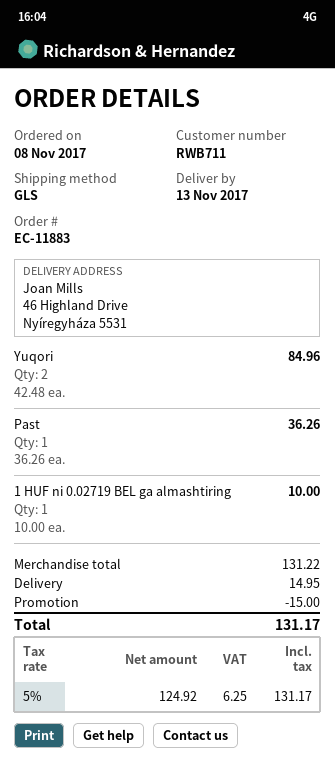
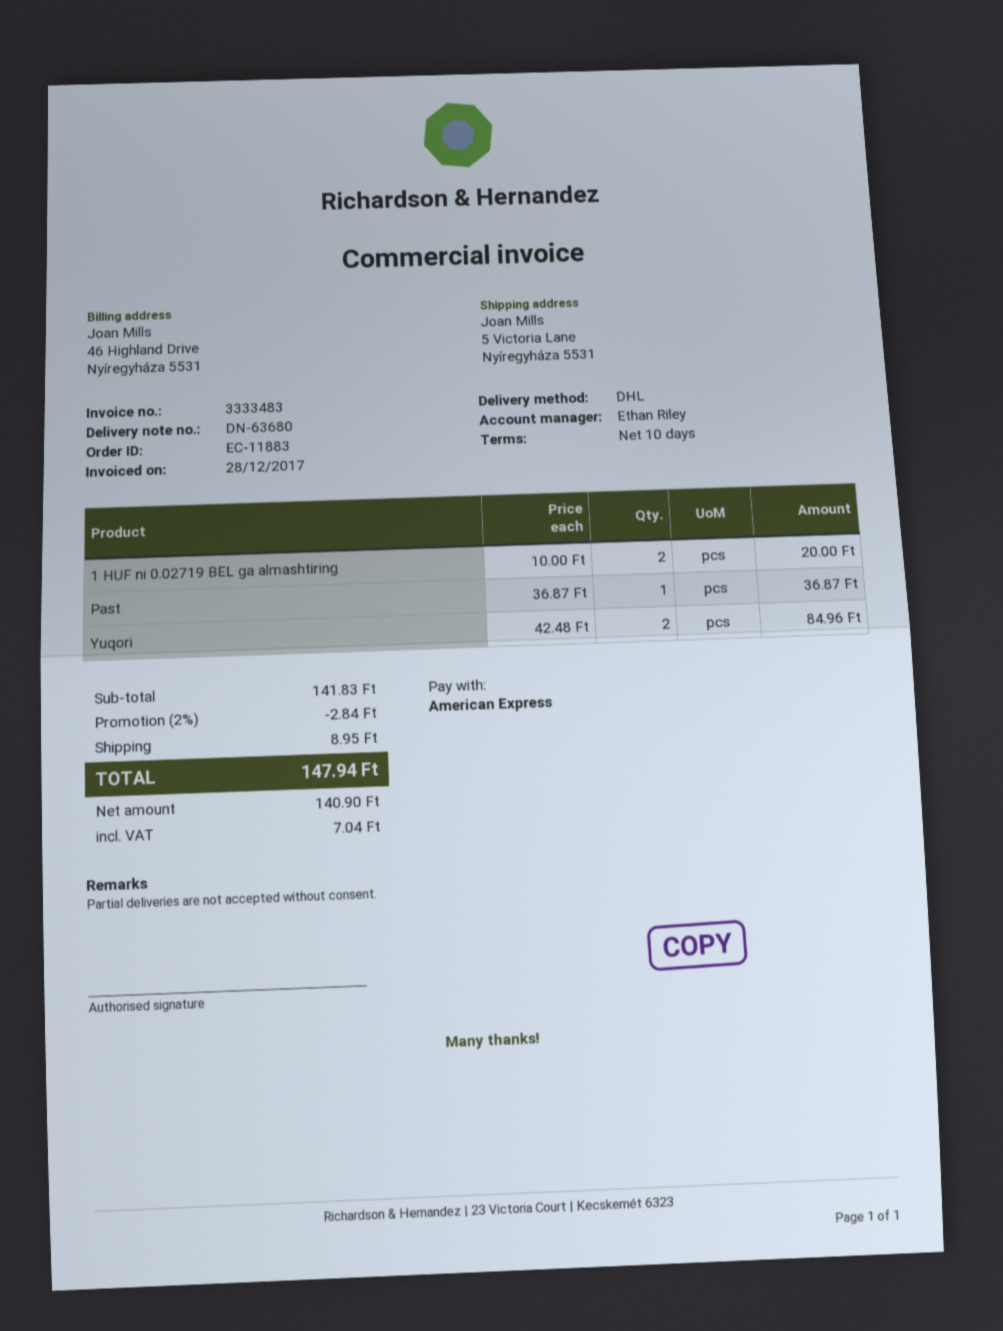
shipping method: GLS -> DHL
ship to: 46 Highland Drive, Nyíregyháza 5531 -> 5 Victoria Lane, Nyíregyháza 5531
Past: 1 x 36.26 = 36.26 -> 1 x 36.87 = 36.87
1 HUF ni 0.02719 BEL ga almashtiring: 1 x 10.00 = 10.00 -> 2 x 10.00 = 20.00
subtotal: 131.22 -> 141.83
discount: 15.00 -> 2.84
shipping: 14.95 -> 8.95
net: 124.92 -> 140.90
tax: 6.25 -> 7.04
total: 131.17 -> 147.94

